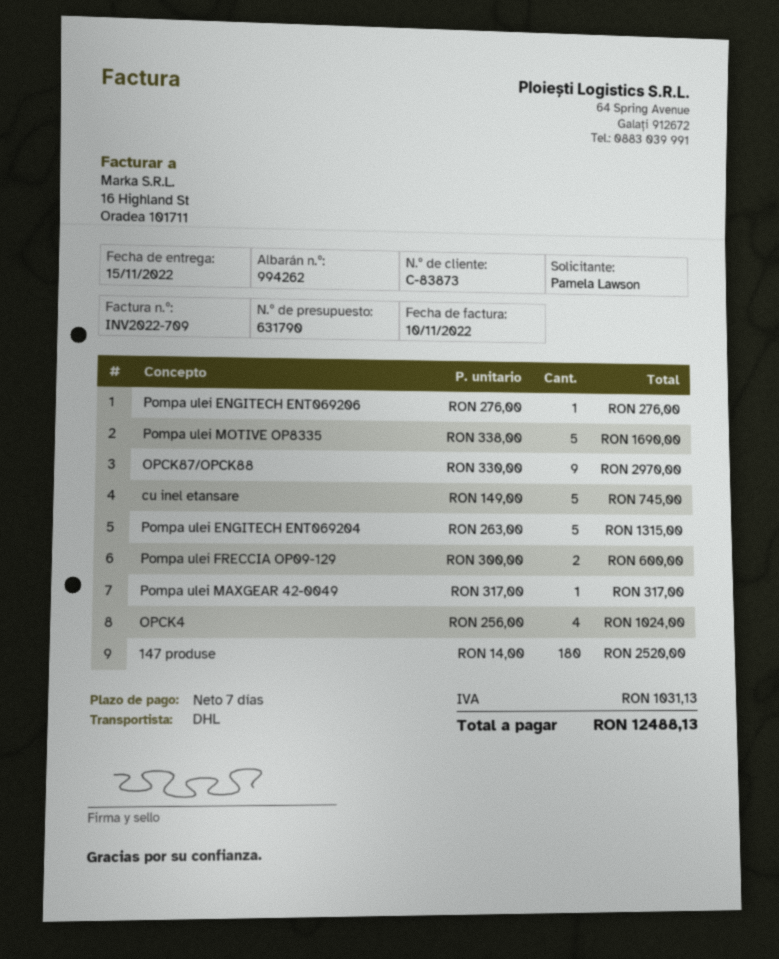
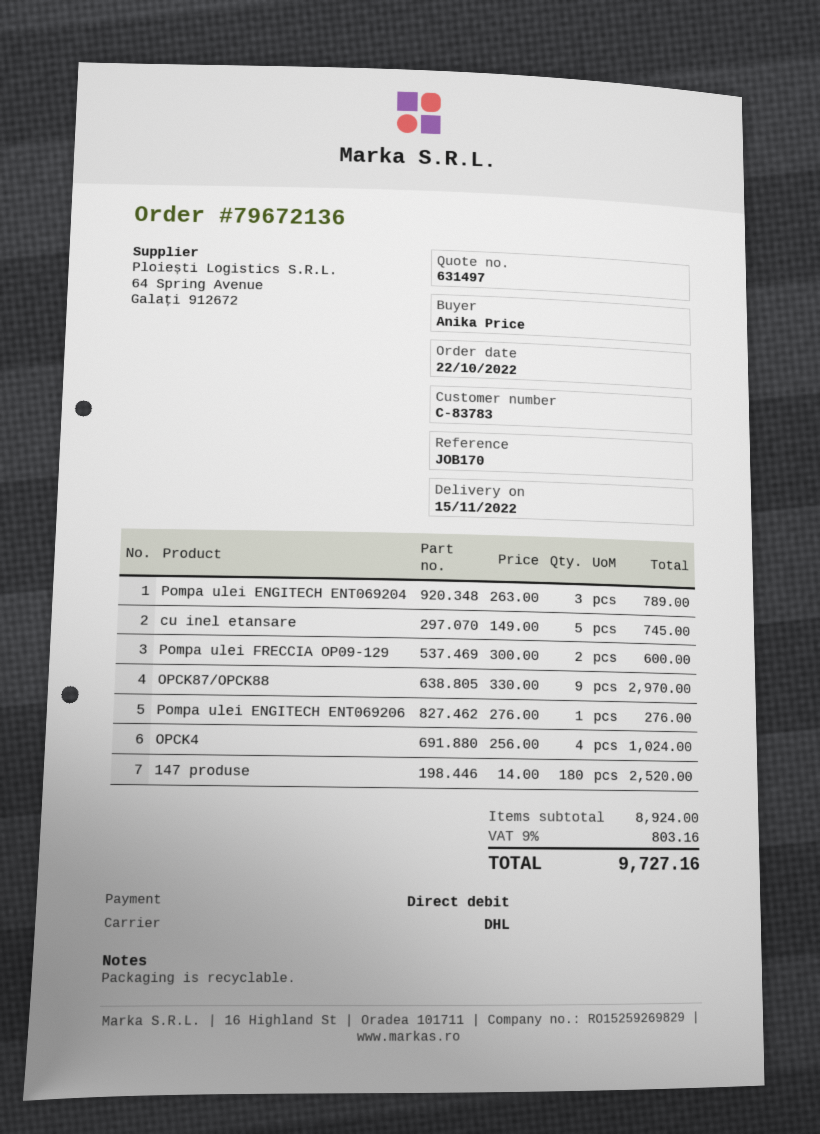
quote number: 631790 -> 631497
customer number: C-83873 -> C-83783
ordered by: Pamela Lawson -> Anika Price
Pompa ulei MOTIVE OP8335: 5 x 338.00 = 1690.00 -> none
Pompa ulei ENGITECH ENT069204: 5 x 263.00 = 1315.00 -> 3 x 263.00 = 789.00
Pompa ulei MAXGEAR 42-0049: 1 x 317.00 = 317.00 -> none
tax: 1031.13 -> 803.16
total: 12488.13 -> 9727.16

